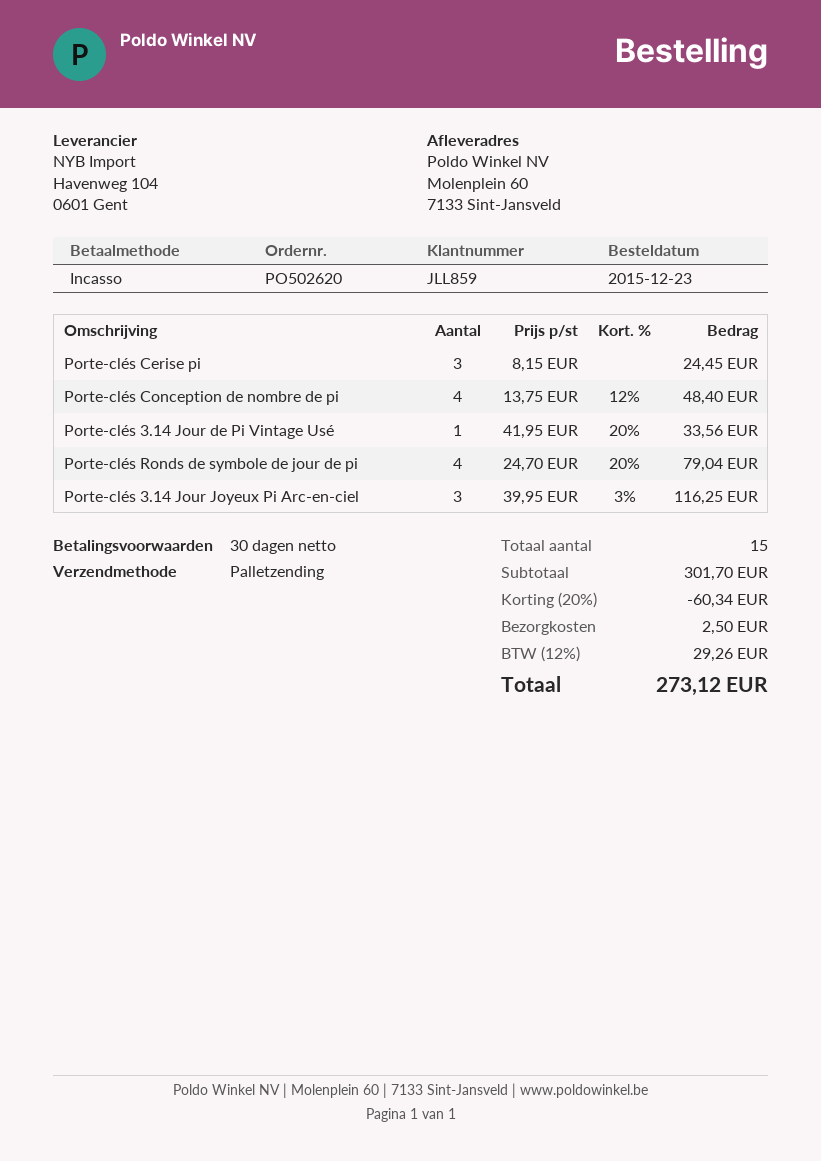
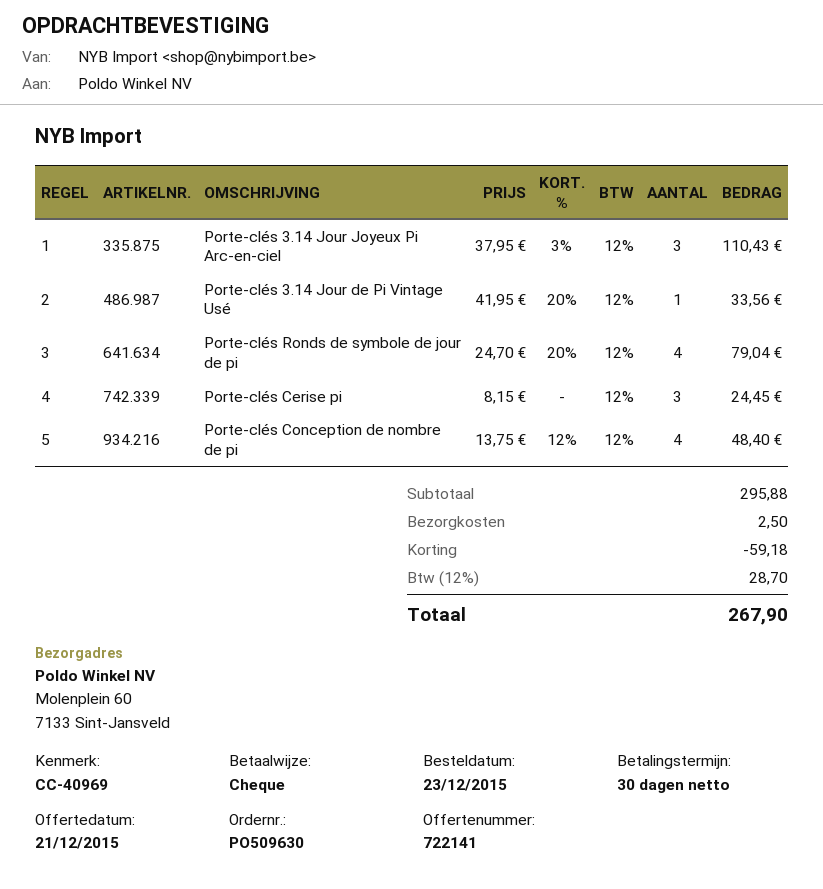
order number: PO502620 -> PO509630
payment method: direct debit -> cheque
Porte-clés 3.14 Jour Joyeux Pi Arc-en-ciel: 3 x 39.95 - 3% = 116.25 -> 3 x 37.95 - 3% = 110.43
subtotal: 301.70 -> 295.88
discount: 60.34 -> 59.18
tax: 12% = 29.26 -> 12% = 28.70
total: 273.12 -> 267.90

